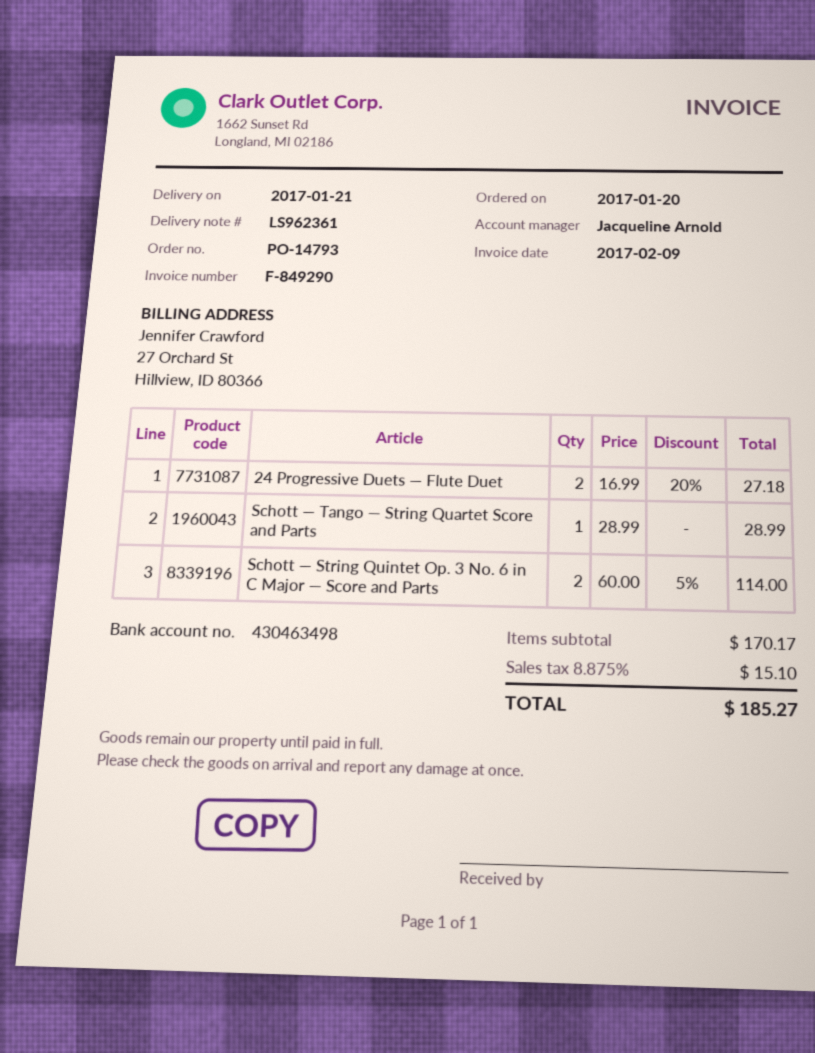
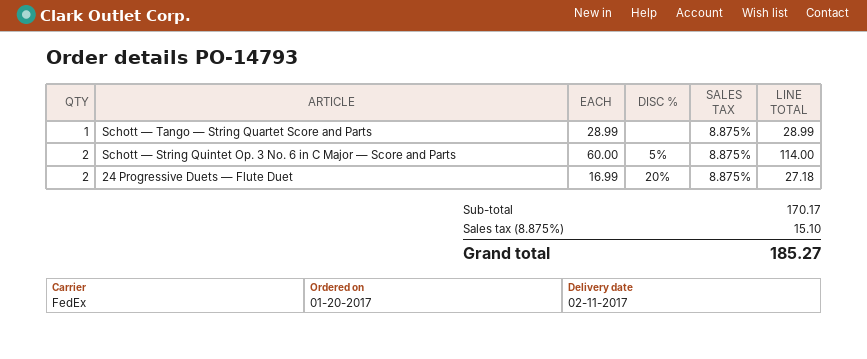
delivery date: 2017-01-21 -> 2017-02-11

